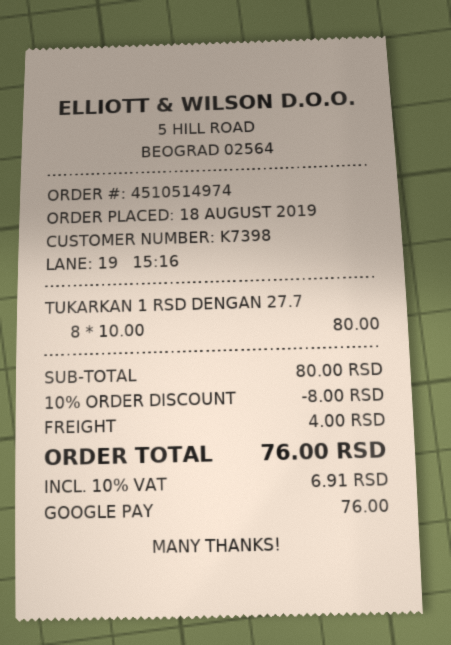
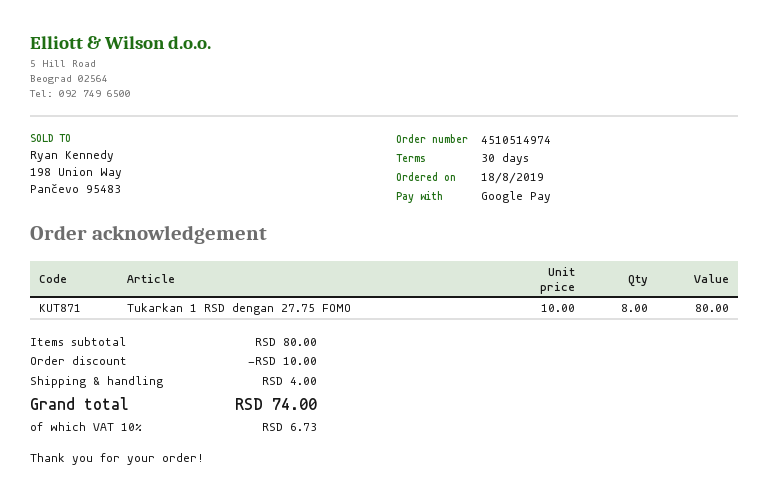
discount: 8.00 -> 10.00
tax: 10% = 6.91 -> 10% = 6.73
total: 76.00 -> 74.00

